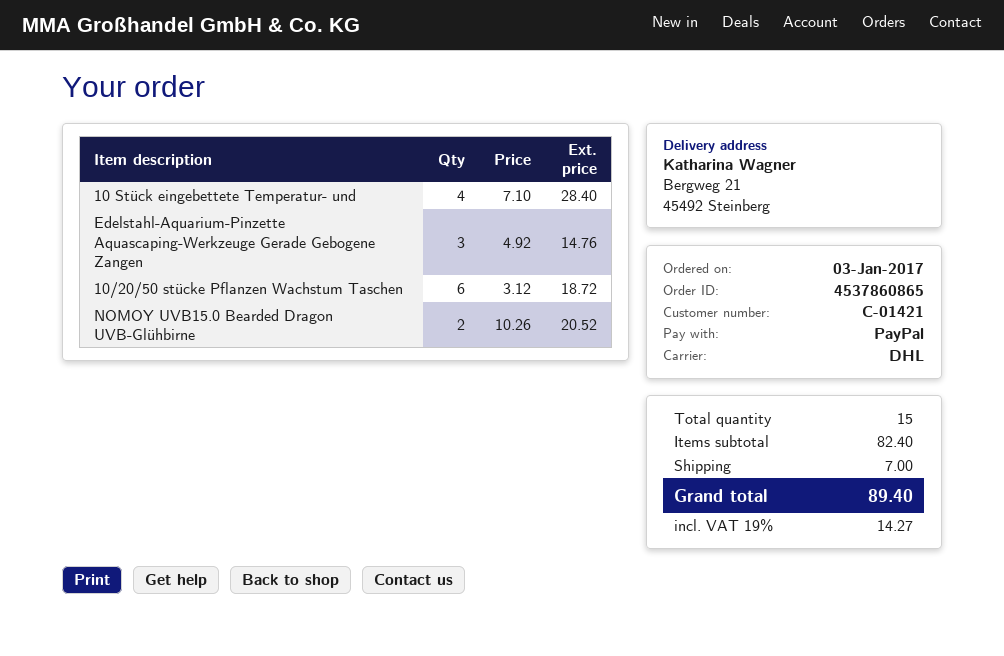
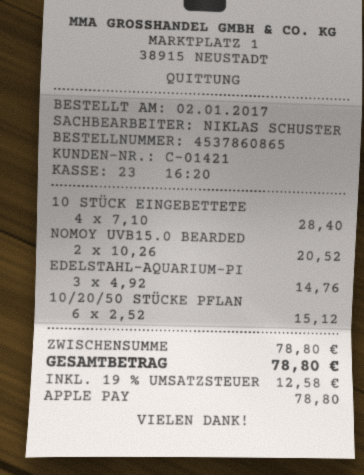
order date: 2017-01-03 -> 2017-01-02
payment method: PayPal -> Apple Pay
10/20/50 stücke Pflanzen Wachstum Taschen: 6 x 3.12 = 18.72 -> 6 x 2.52 = 15.12
subtotal: 82.40 -> 78.80
shipping: 7.00 -> none
tax: 19% = 14.27 -> 19% = 12.58
total: 89.40 -> 78.80

